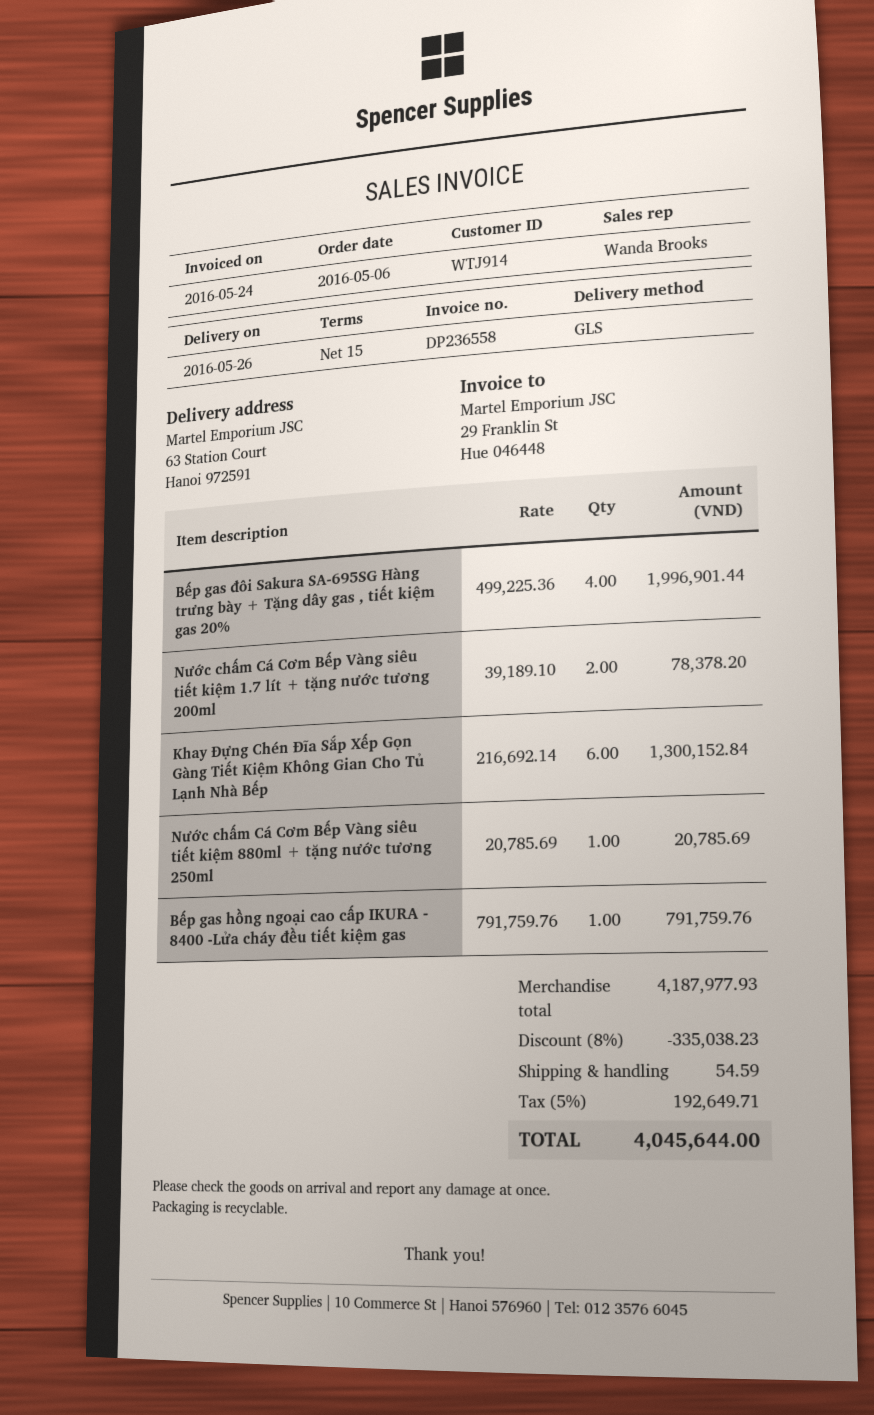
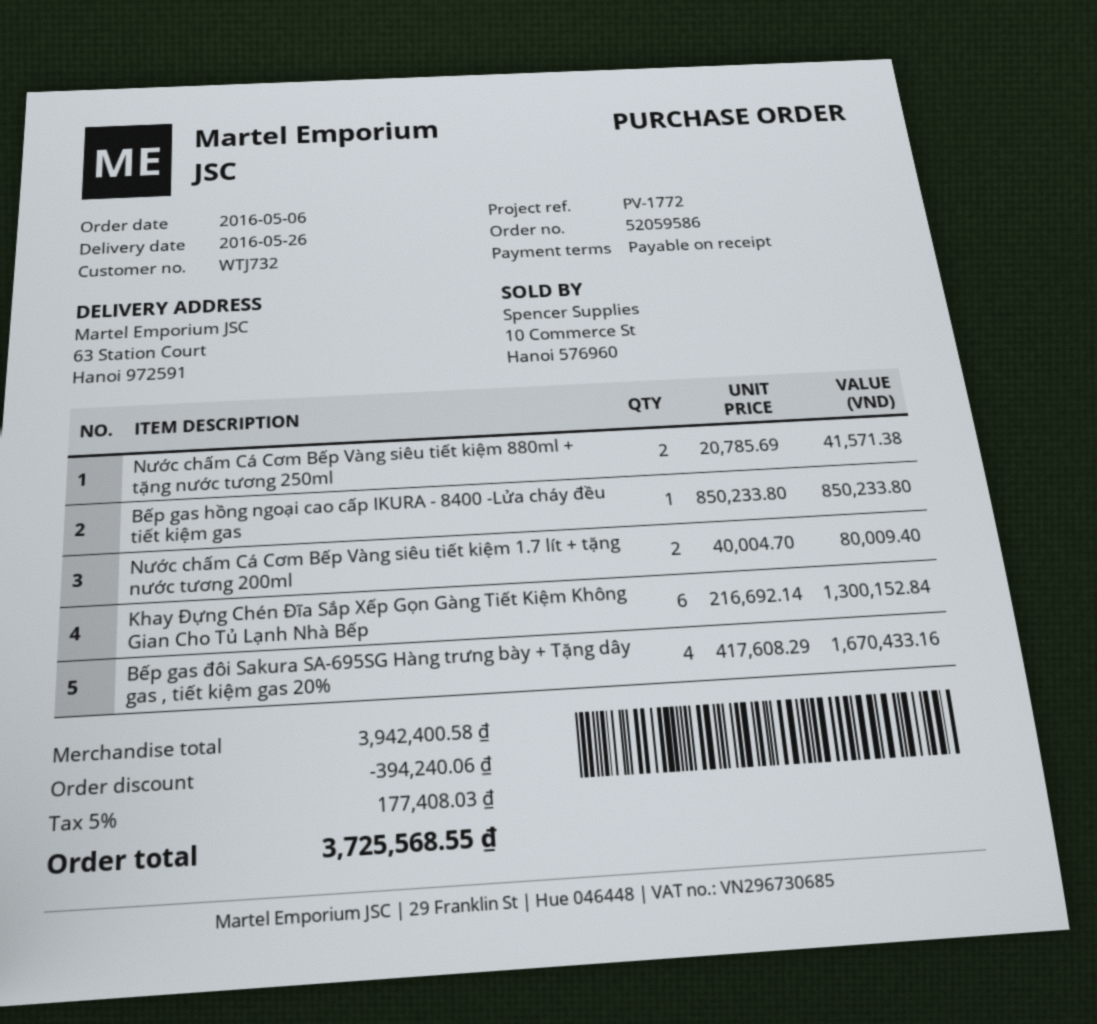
payment terms: 15 days -> on receipt
customer number: WTJ914 -> WTJ732
Bếp gas đôi Sakura SA-695SG Hàng trưng bày + Tặng dây gas , tiết kiệm gas 20%: 4 x 499225.36 = 1996901.44 -> 4 x 417608.29 = 1670433.16
Nước chấm Cá Cơm Bếp Vàng siêu tiết kiệm 1.7 lít + tặng nước tương 200ml: 2 x 39189.10 = 78378.20 -> 2 x 40004.70 = 80009.40
Nước chấm Cá Cơm Bếp Vàng siêu tiết kiệm 880ml + tặng nước tương 250ml: 1 x 20785.69 = 20785.69 -> 2 x 20785.69 = 41571.38
Bếp gas hồng ngoại cao cấp IKURA - 8400 -Lửa cháy đều tiết kiệm gas: 1 x 791759.76 = 791759.76 -> 1 x 850233.80 = 850233.80
subtotal: 4187977.93 -> 3942400.58
discount: 335038.23 -> 394240.06
shipping: 54.59 -> none
tax: 5% = 192649.71 -> 5% = 177408.03
total: 4045644.00 -> 3725568.55

